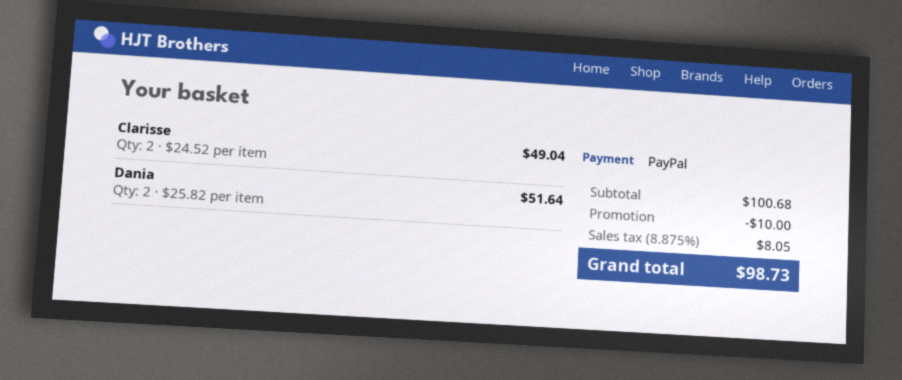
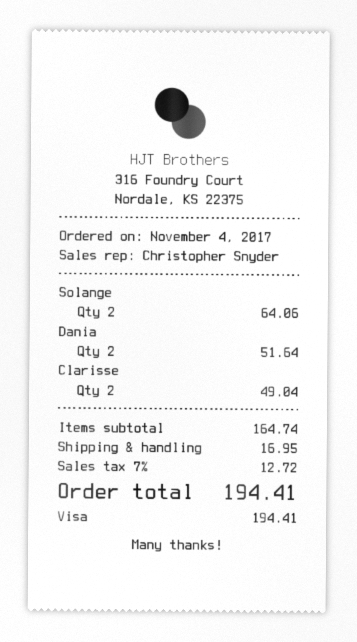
payment method: PayPal -> Visa
Solange: none -> 2 for 64.06
subtotal: 100.68 -> 164.74
discount: 10.00 -> none
shipping: none -> 16.95
tax: 8.875% = 8.05 -> 7% = 12.72
total: 98.73 -> 194.41

